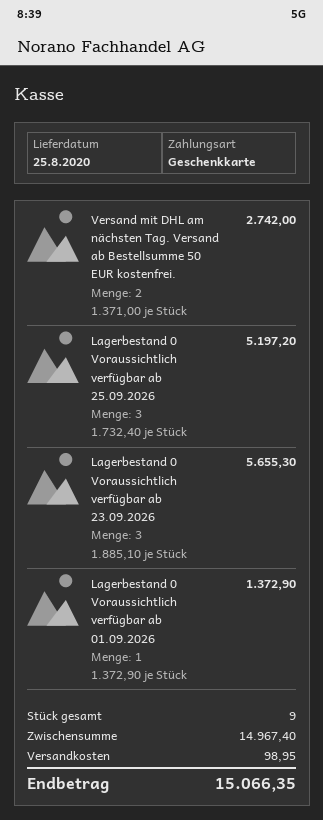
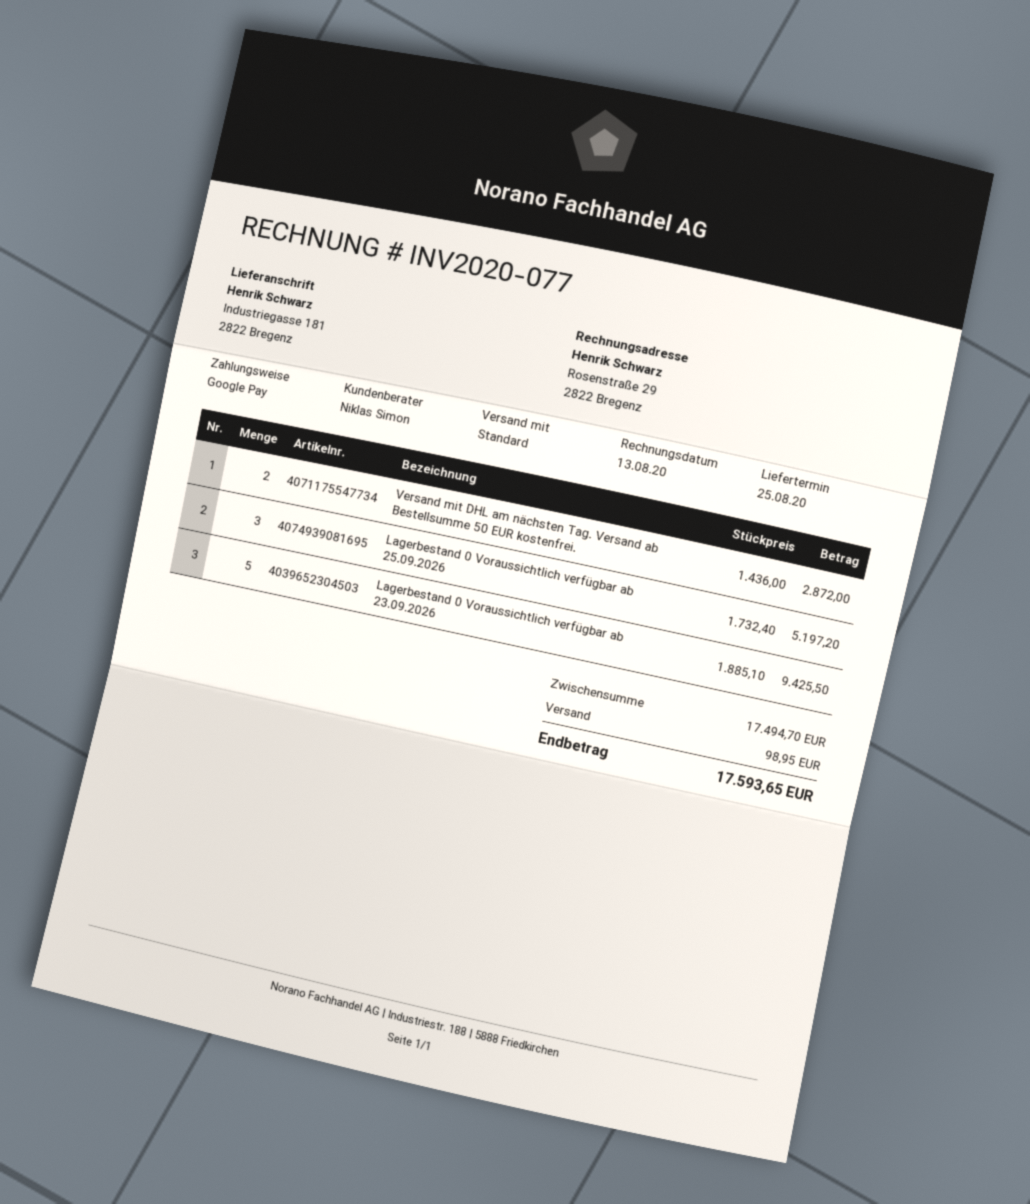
payment method: gift card -> Google Pay
Versand mit DHL am nächsten Tag. Versand ab Bestellsumme 50 EUR kostenfrei.: 2 x 1371.00 = 2742.00 -> 2 x 1436.00 = 2872.00
Lagerbestand 0 Voraussichtlich verfügbar ab 23.09.2026: 3 x 1885.10 = 5655.30 -> 5 x 1885.10 = 9425.50
Lagerbestand 0 Voraussichtlich verfügbar ab 01.09.2026: 1 x 1372.90 = 1372.90 -> none
subtotal: 14967.40 -> 17494.70
total: 15066.35 -> 17593.65

